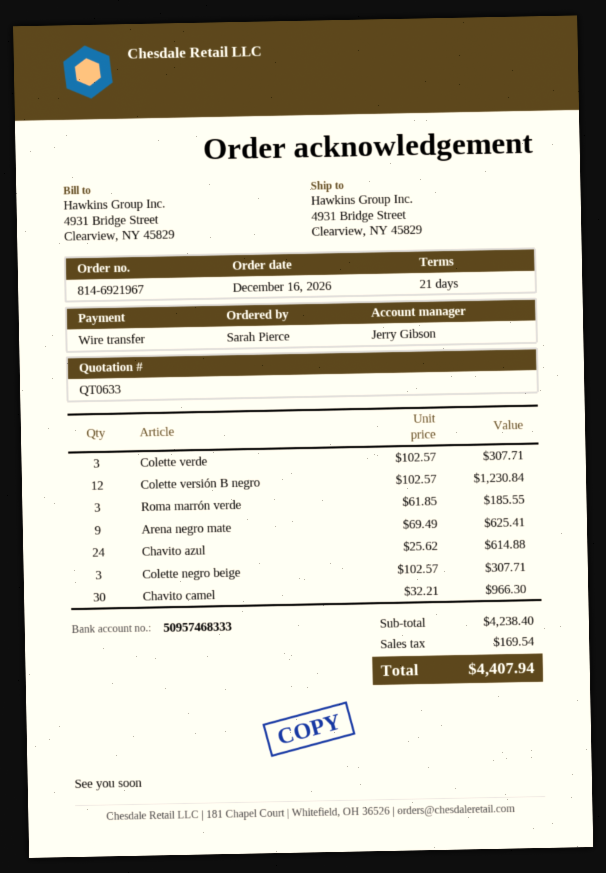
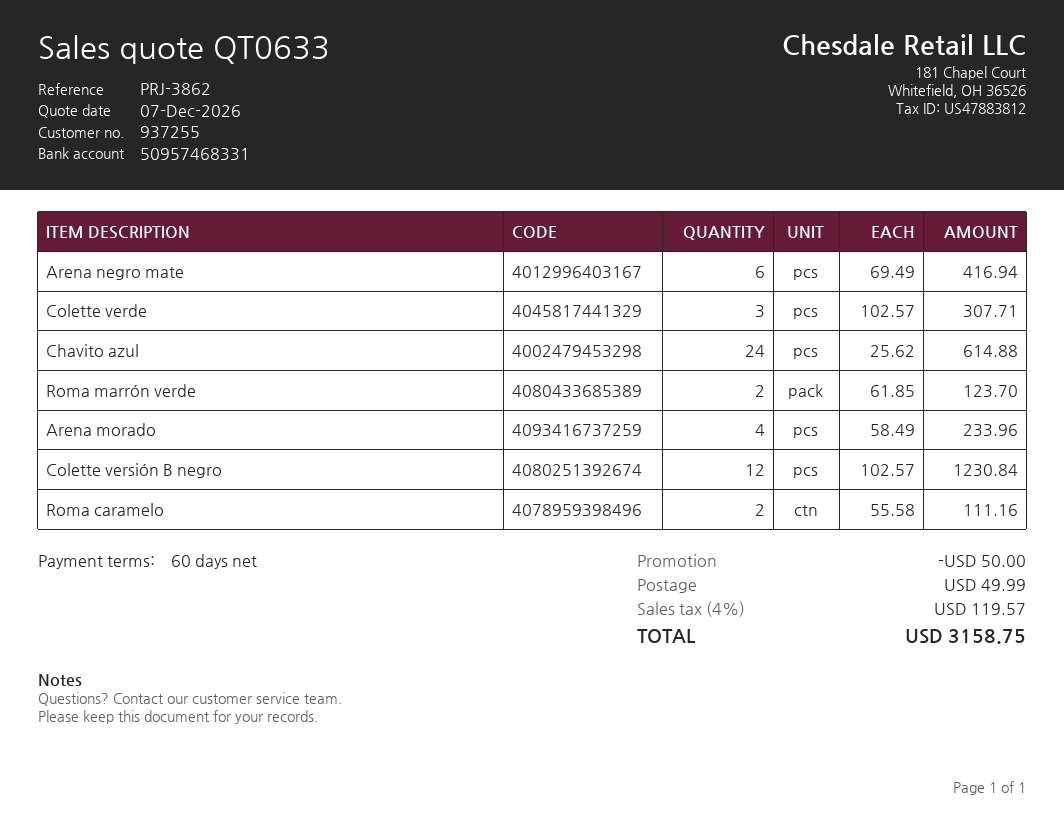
payment terms: 21 days -> 60 days
bank account: 50957468333 -> 50957468331
Roma marrón verde: 3 x 61.85 = 185.55 -> 2 x 61.85 = 123.70
Arena negro mate: 9 x 69.49 = 625.41 -> 6 x 69.49 = 416.94
Colette negro beige: 3 x 102.57 = 307.71 -> none
Chavito camel: 30 x 32.21 = 966.30 -> none
Arena morado: none -> 4 x 58.49 = 233.96
Roma caramelo: none -> 2 x 55.58 = 111.16
discount: none -> 50.00
shipping: none -> 49.99
tax: 169.54 -> 119.57
total: 4407.94 -> 3158.75

